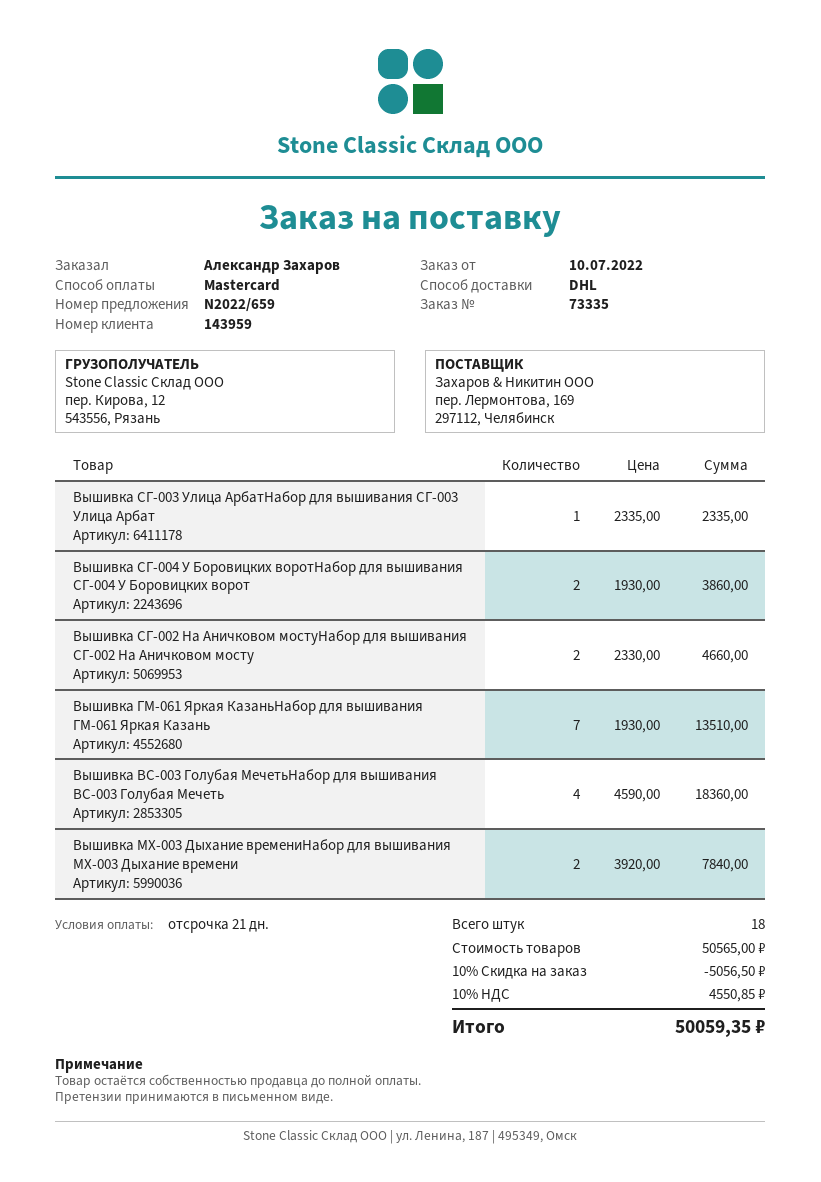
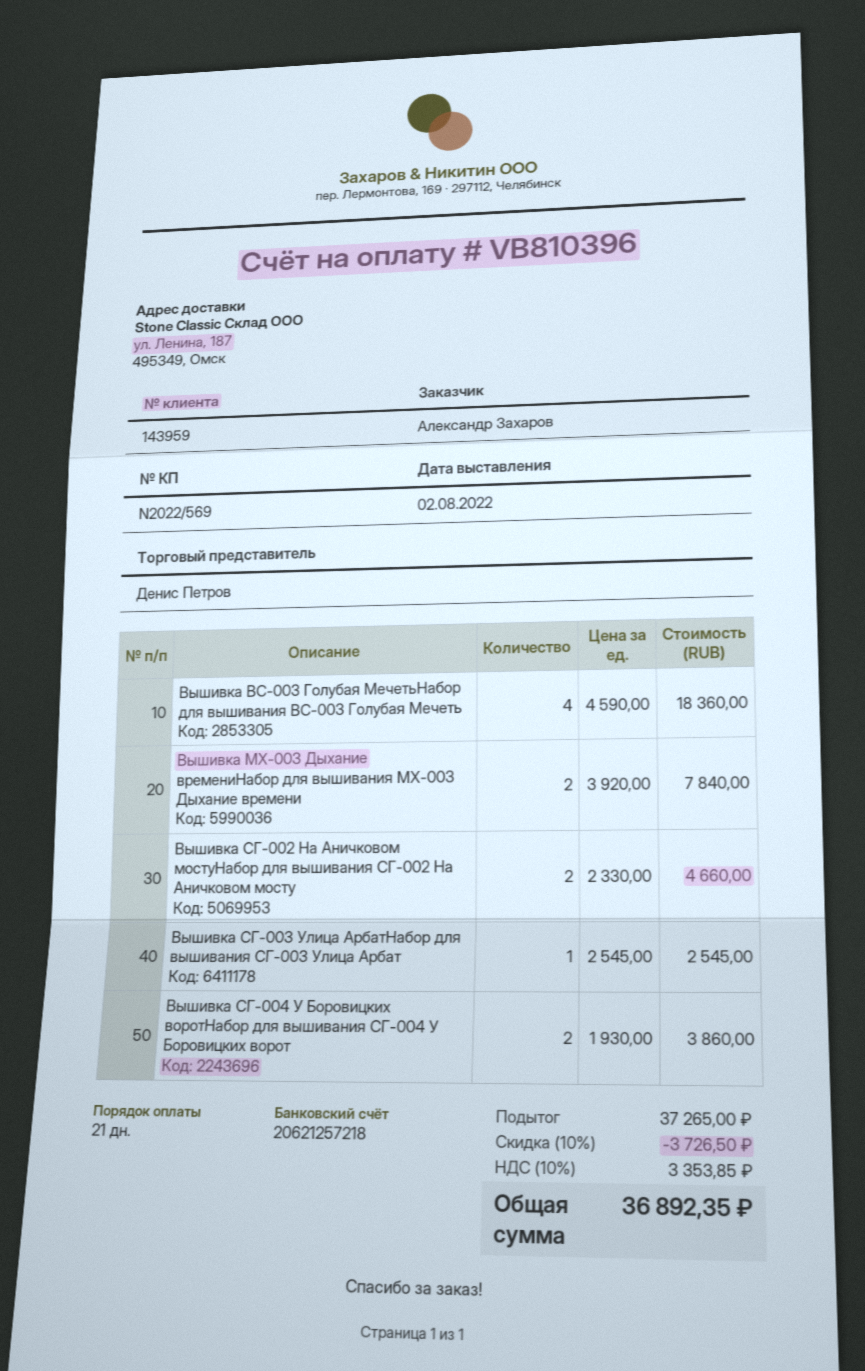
quote number: N2022/659 -> N2022/569
ship to: пер. Кирова, 12, 543556, Рязань -> ул. Ленина, 187, 495349, Омск
Вышивка СГ-003 Улица АрбатНабор для вышивания СГ-003 Улица Арбат: 1 x 2335.00 = 2335.00 -> 1 x 2545.00 = 2545.00
Вышивка ГМ-061 Яркая КазаньНабор для вышивания ГМ-061 Яркая Казань: 7 x 1930.00 = 13510.00 -> none
subtotal: 50565.00 -> 37265.00
discount: 10% = 5056.50 -> 10% = 3726.50
tax: 10% = 4550.85 -> 10% = 3353.85
total: 50059.35 -> 36892.35

